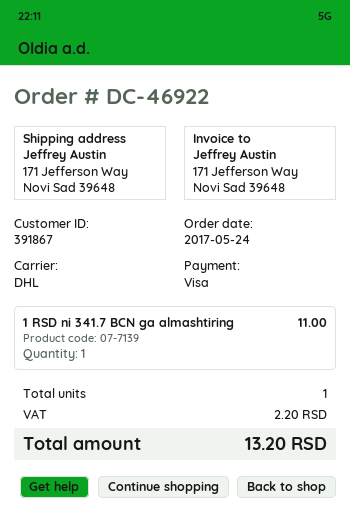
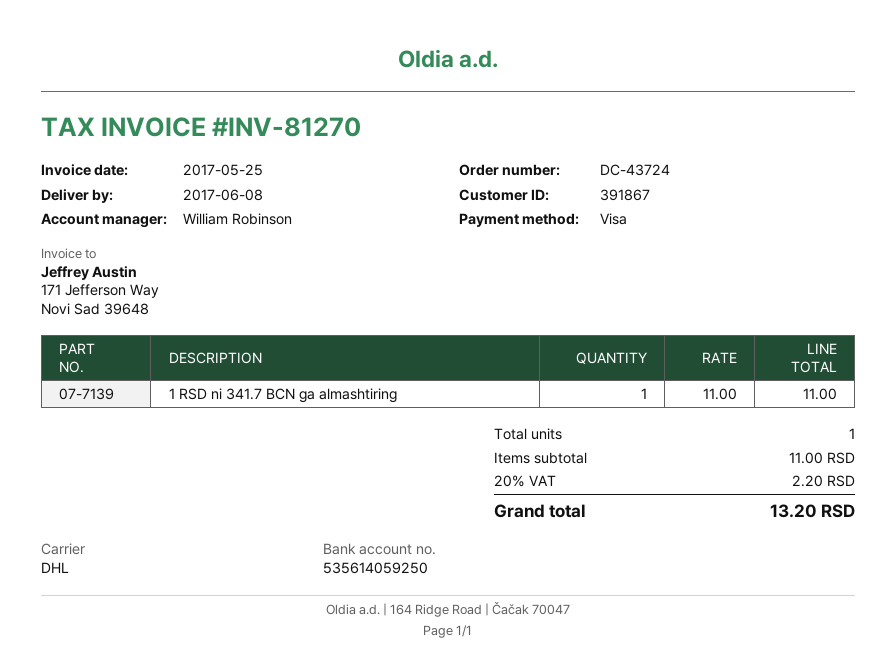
order number: DC-46922 -> DC-43724

